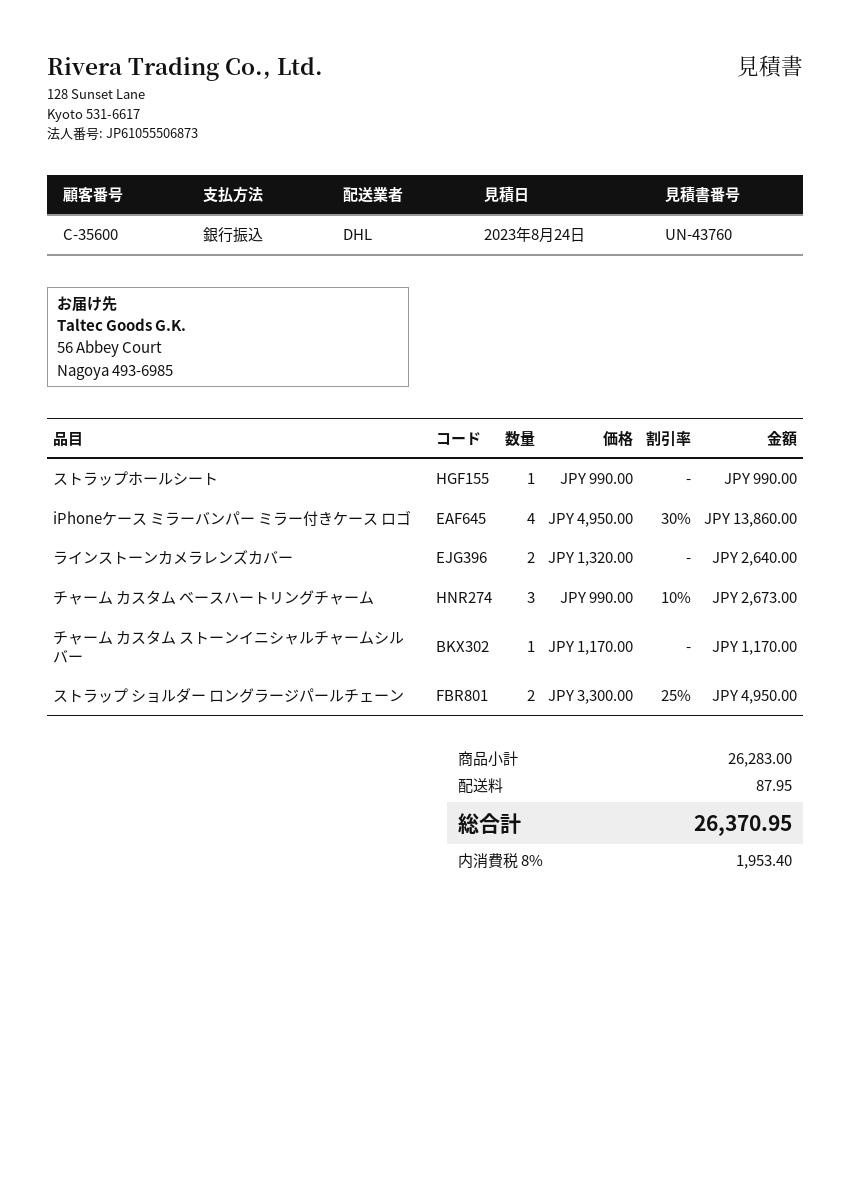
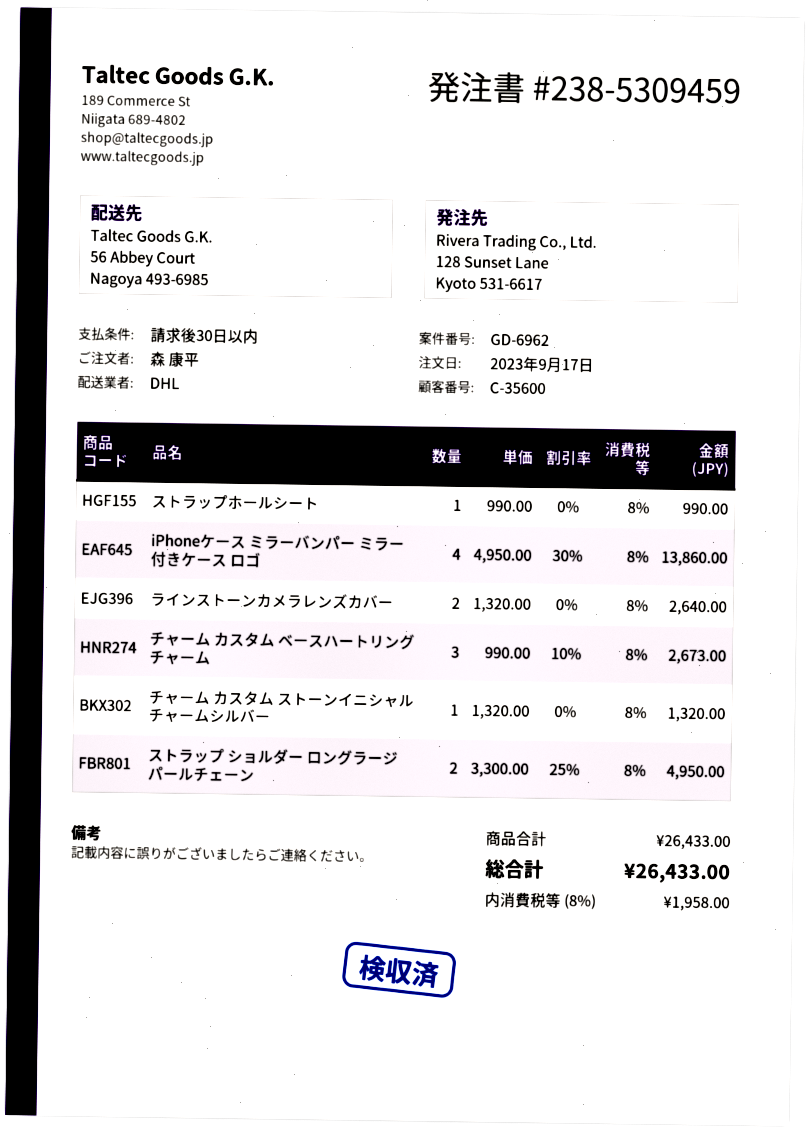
チャーム カスタム ストーンイニシャルチャームシルバー: 1 x 1170.00 = 1170.00 -> 1 x 1320.00 = 1320.00
subtotal: 26283.00 -> 26433.00
shipping: 87.95 -> none
tax: 8% = 1953.40 -> 8% = 1958.00
total: 26370.95 -> 26433.00

